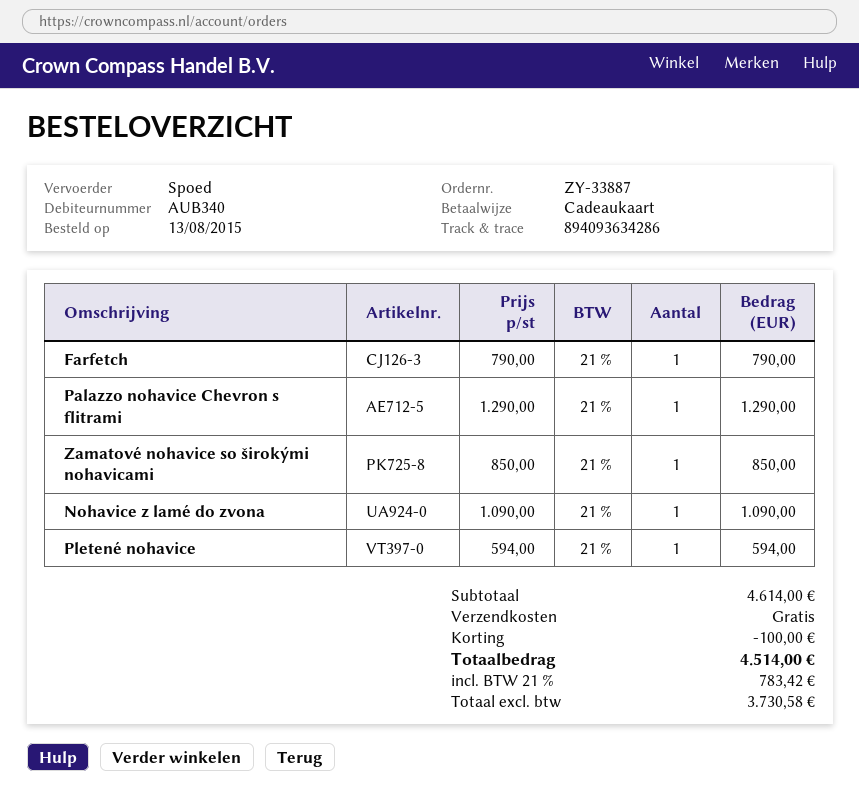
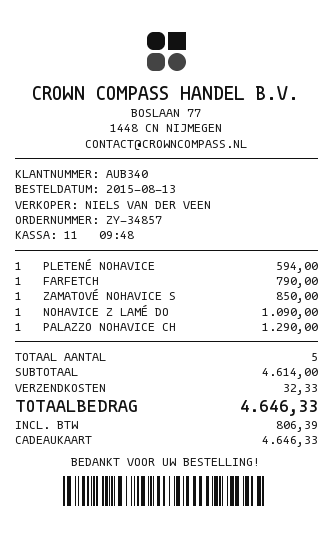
order number: ZY-33887 -> ZY-34857
discount: 100.00 -> none
shipping: 0.00 -> 32.33
tax: 783.42 -> 806.39
total: 4514.00 -> 4646.33

